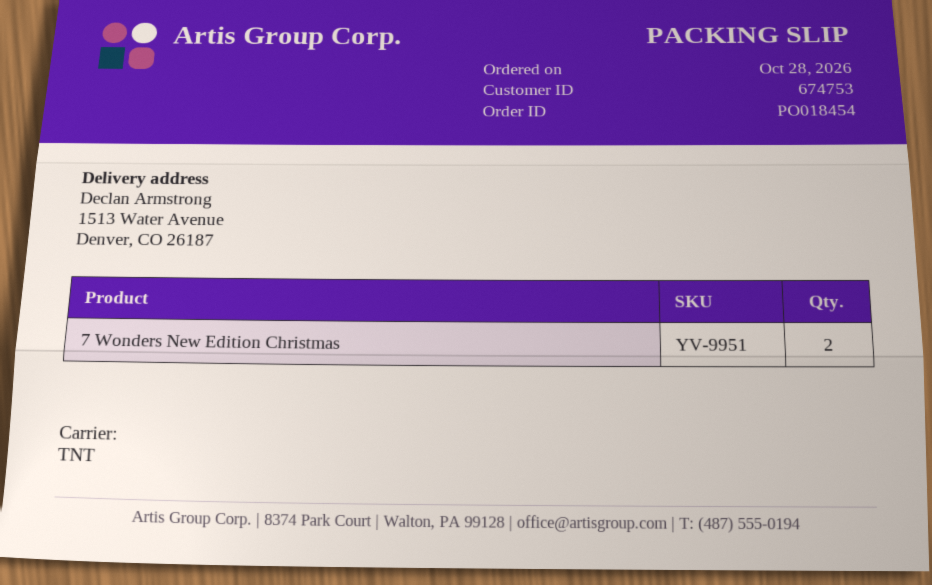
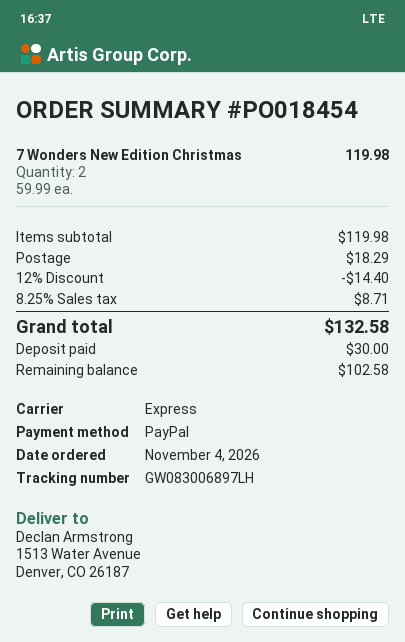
order date: 2026-10-28 -> 2026-11-04
shipping method: TNT -> express

